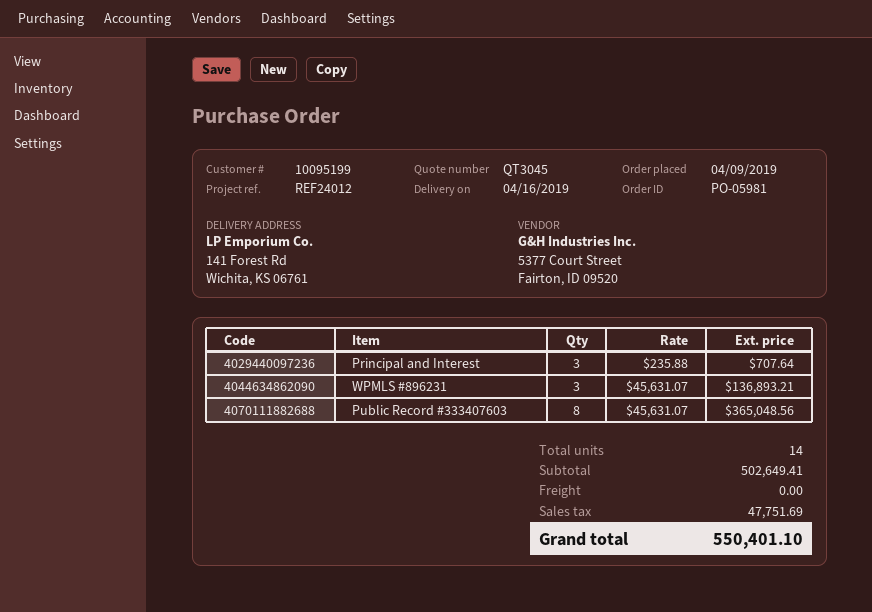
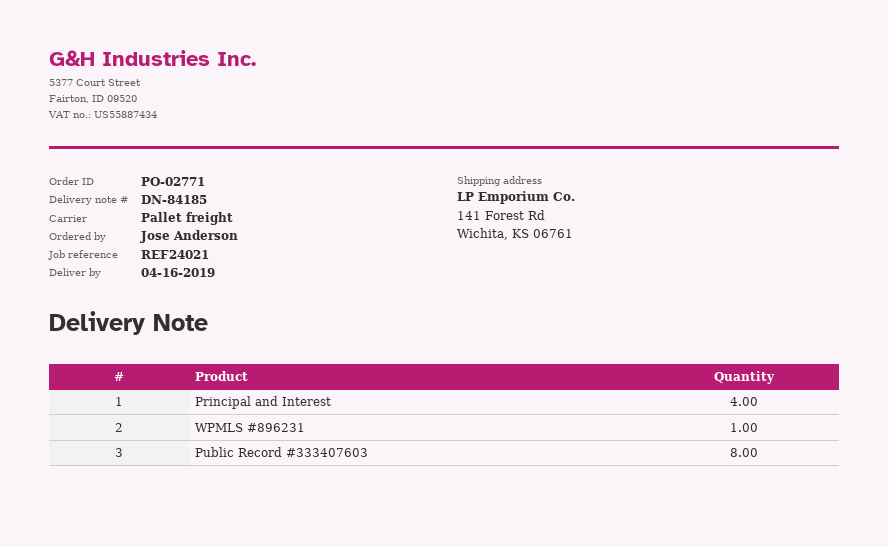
order number: PO-05981 -> PO-02771
reference: REF24012 -> REF24021
Principal and Interest: 3 -> 4
WPMLS #896231: 3 -> 1

